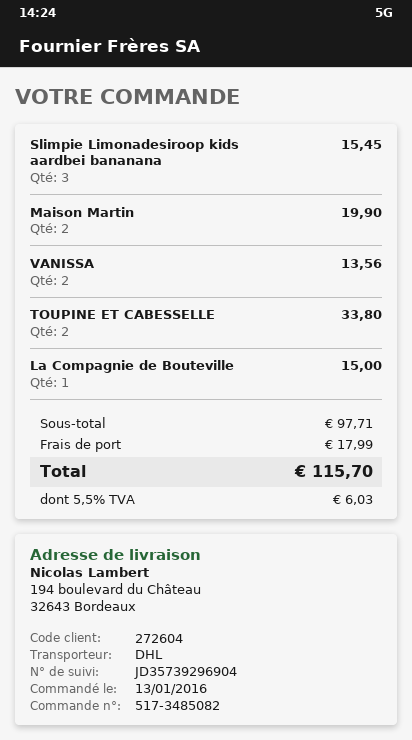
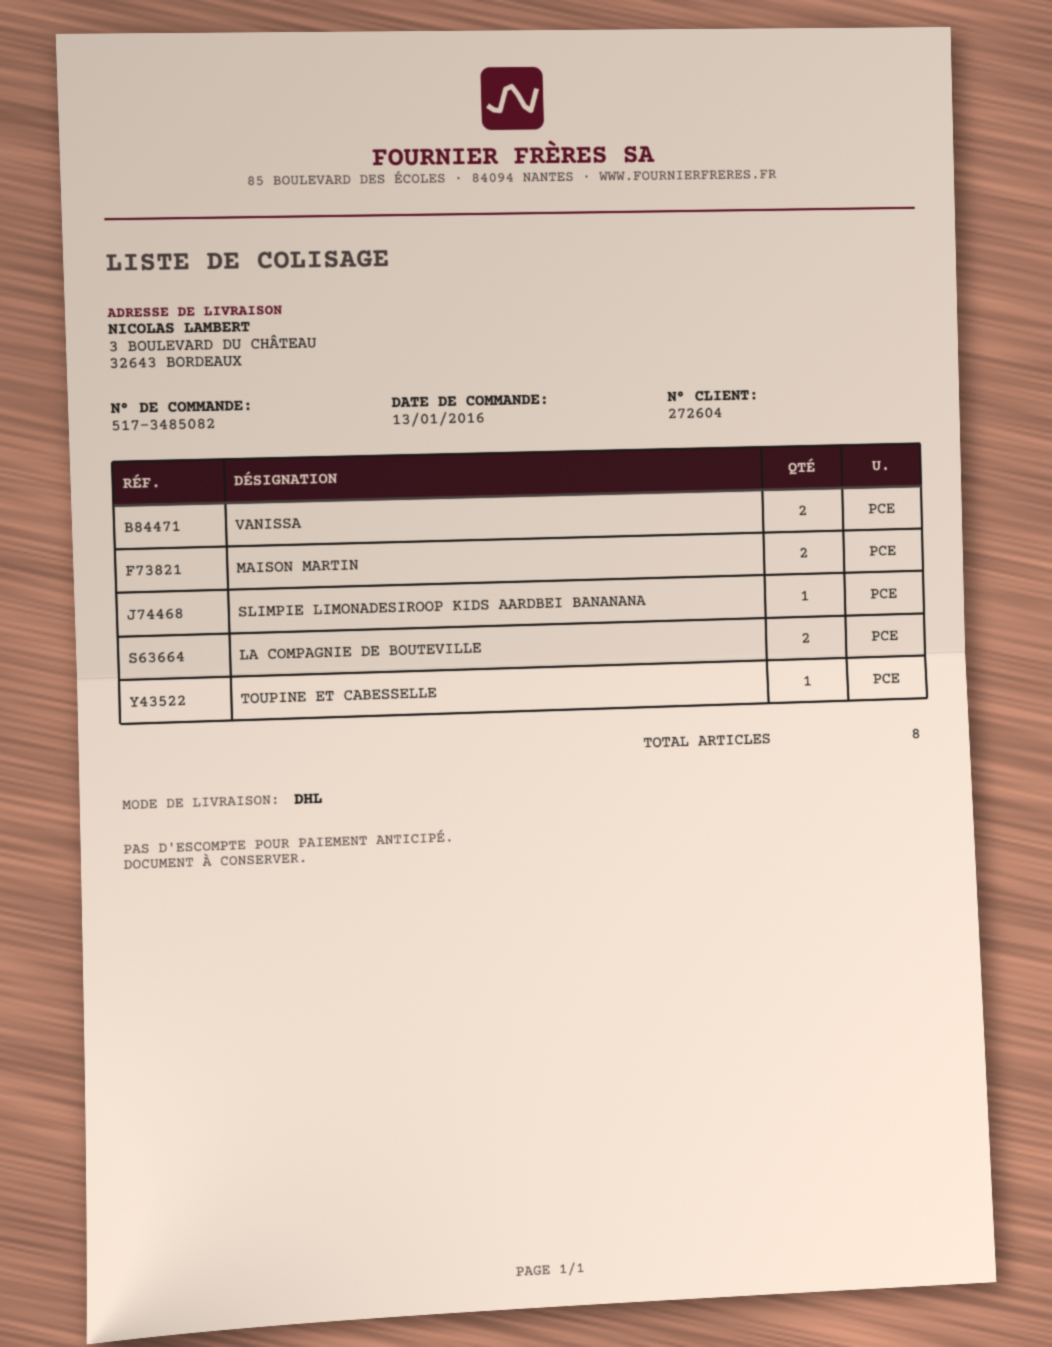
ship to: 194 boulevard du Château, 32643 Bordeaux -> 3 BOULEVARD DU CHÂTEAU, 32643 BORDEAUX
Slimpie Limonadesiroop kids aardbei bananana: 3 -> 1
TOUPINE ET CABESSELLE: 2 -> 1
La Compagnie de Bouteville: 1 -> 2

